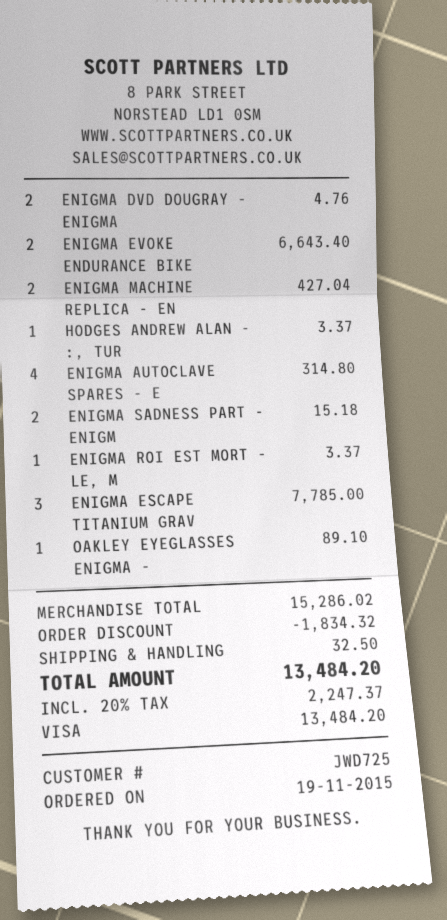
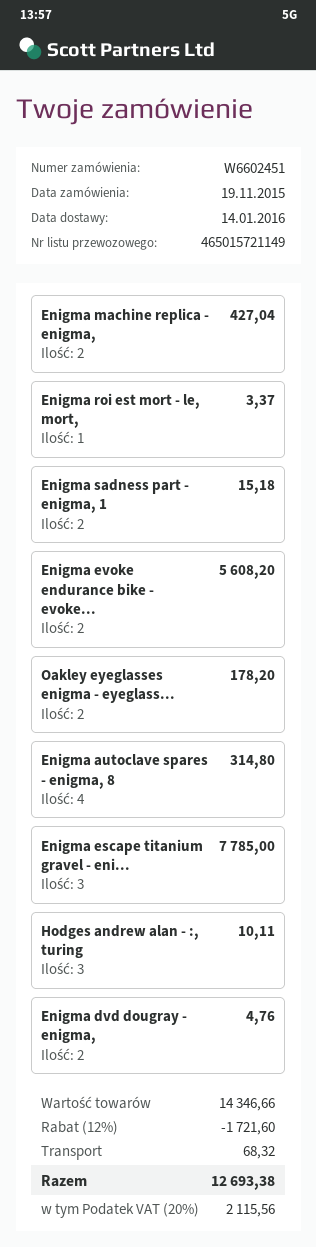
ENIGMA EVOKE ENDURANCE BIKE: 2 for 6643.40 -> 2 for 5608.20
HODGES ANDREW ALAN - :, TUR: 1 for 3.37 -> 3 for 10.11
OAKLEY EYEGLASSES ENIGMA -: 1 for 89.10 -> 2 for 178.20
subtotal: 15286.02 -> 14346.66
discount: 1834.32 -> 1721.60
shipping: 32.50 -> 68.32
tax: 20% = 2247.37 -> 20% = 2115.56
total: 13484.20 -> 12693.38

